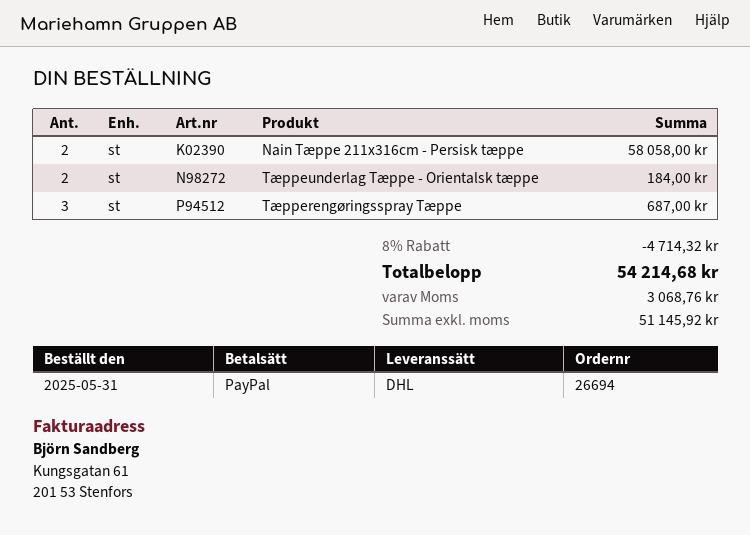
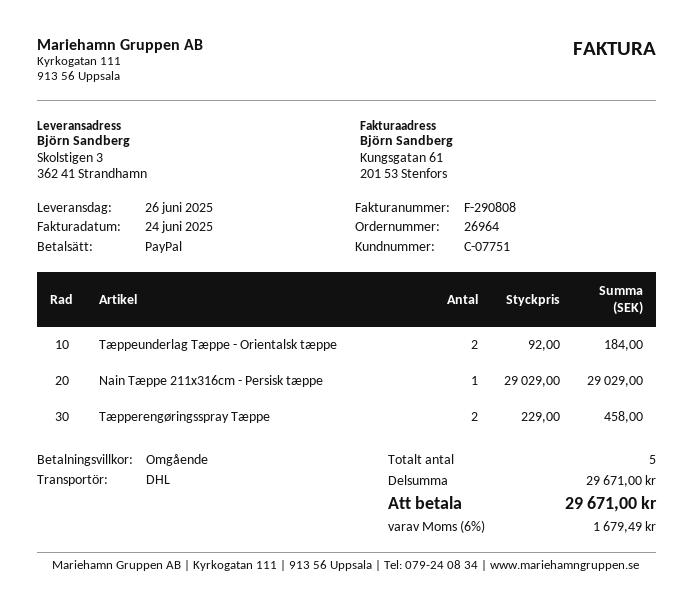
order number: 26694 -> 26964
Nain Tæppe 211x316cm - Persisk tæppe: 2 for 58058.00 -> 1 for 29029.00
Tæpperengøringsspray Tæppe: 3 for 687.00 -> 2 for 458.00
discount: 8% = 4714.32 -> none
tax: 3068.76 -> 1679.49
total: 54214.68 -> 29671.00

